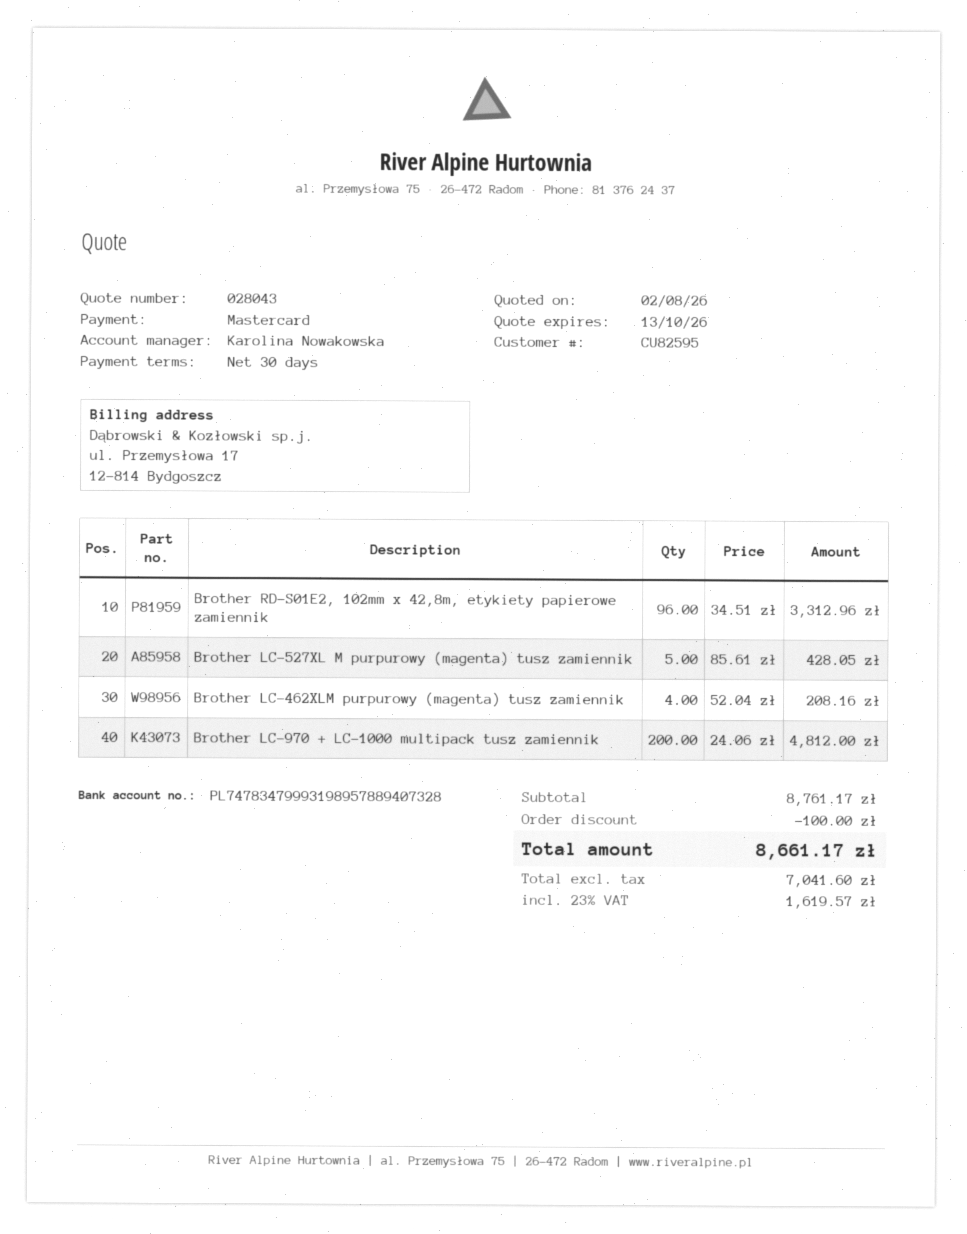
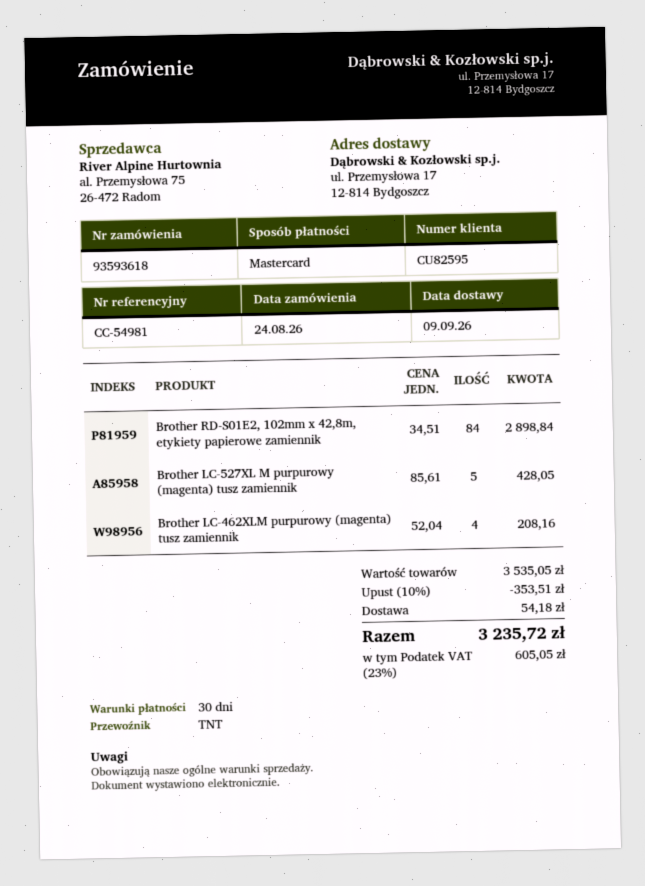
Brother RD-S01E2, 102mm x 42,8m, etykiety papierowe zamiennik: 96 x 34.51 = 3312.96 -> 84 x 34.51 = 2898.84
Brother LC-970 + LC-1000 multipack tusz zamiennik: 200 x 24.06 = 4812.00 -> none
subtotal: 8761.17 -> 3535.05
discount: 100.00 -> 353.51
shipping: none -> 54.18
tax: 23% = 1619.57 -> 23% = 605.05
total: 8661.17 -> 3235.72

